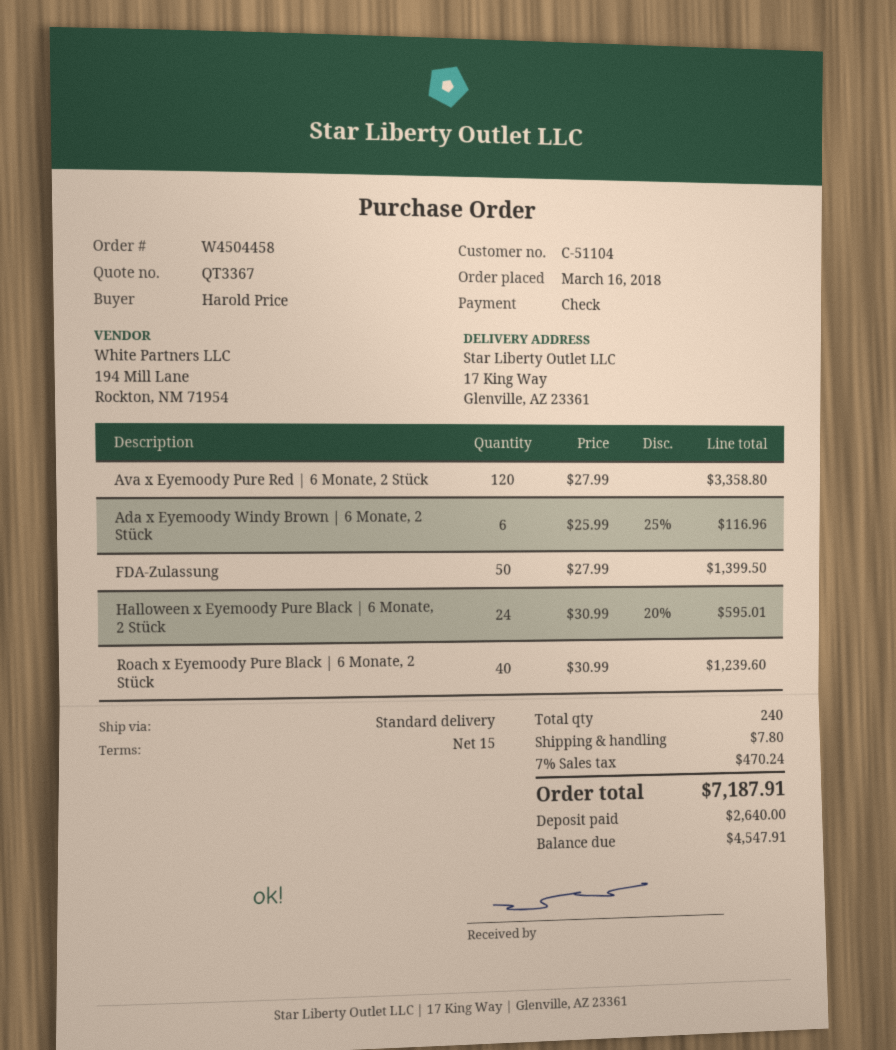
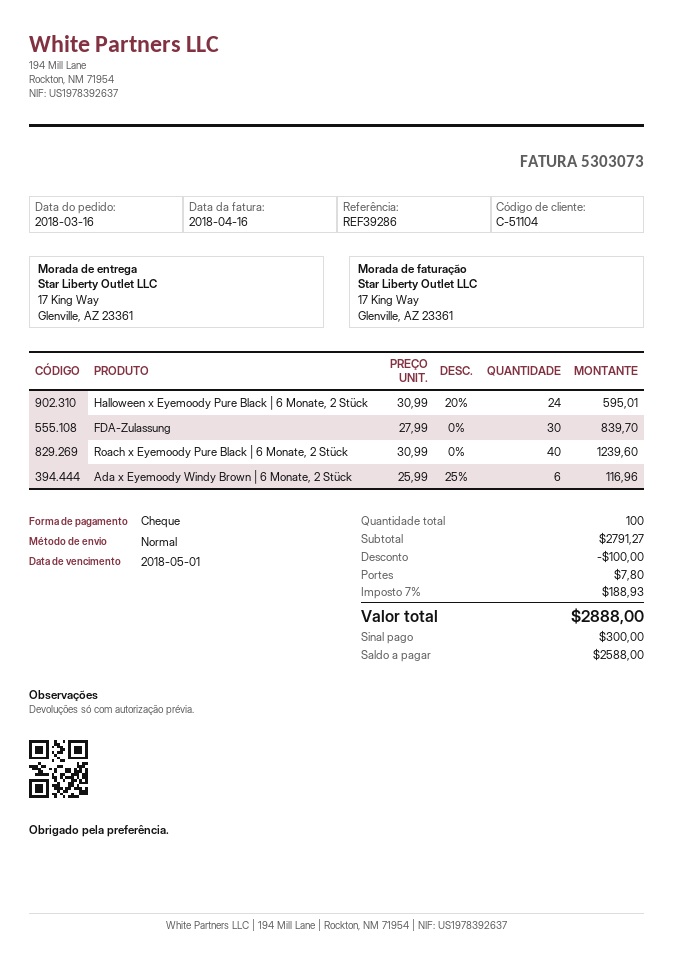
Ava x Eyemoody Pure Red | 6 Monate, 2 Stück: 120 x 27.99 = 3358.80 -> none
FDA-Zulassung: 50 x 27.99 = 1399.50 -> 30 x 27.99 = 839.70
total quantity: 240 -> 100
discount: none -> 100.00
tax: 7% = 470.24 -> 7% = 188.93
total: 7187.91 -> 2888.00
deposit: 2640.00 -> 300.00
balance: 4547.91 -> 2588.00

